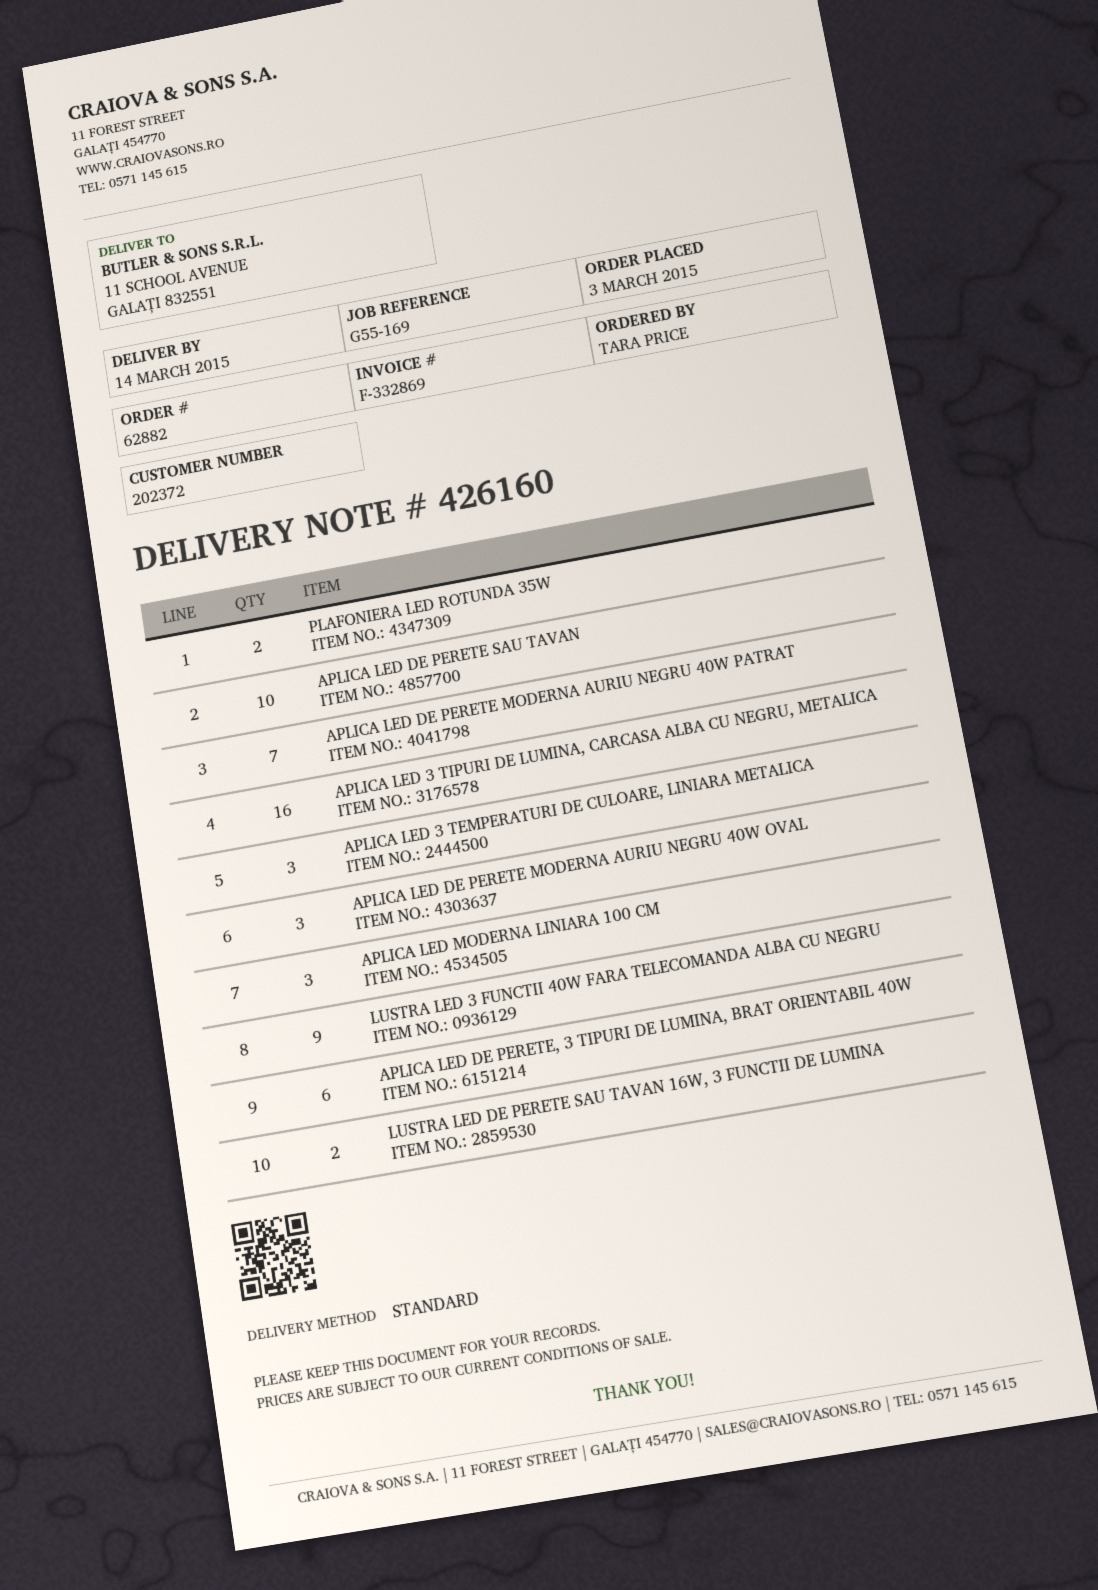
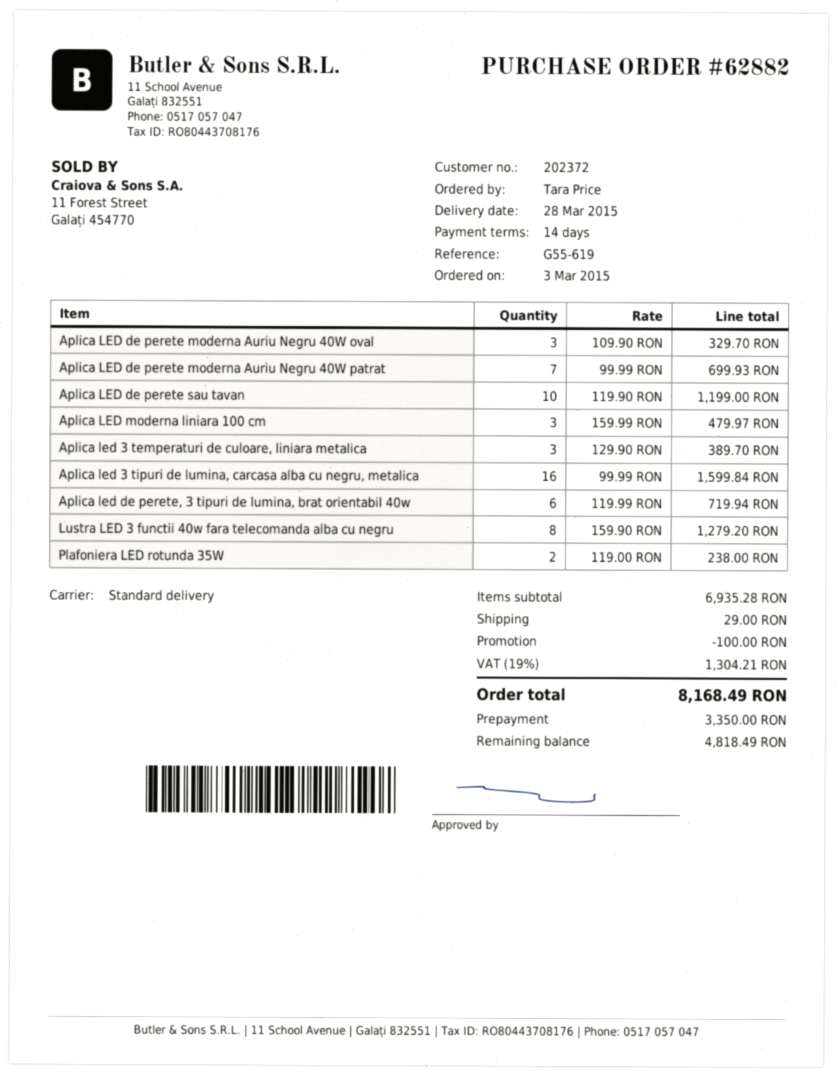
delivery date: 2015-03-14 -> 2015-03-28
reference: G55-169 -> G55-619
LUSTRA LED 3 FUNCTII 40W FARA TELECOMANDA ALBA CU NEGRU: 9 -> 8
LUSTRA LED DE PERETE SAU TAVAN 16W, 3 FUNCTII DE LUMINA: 2 -> none

